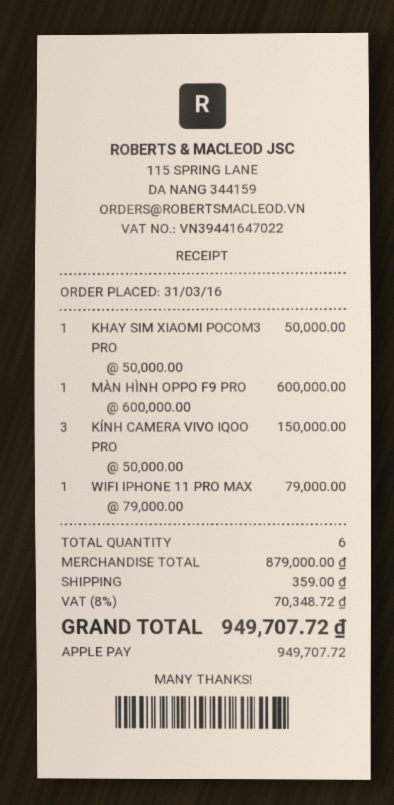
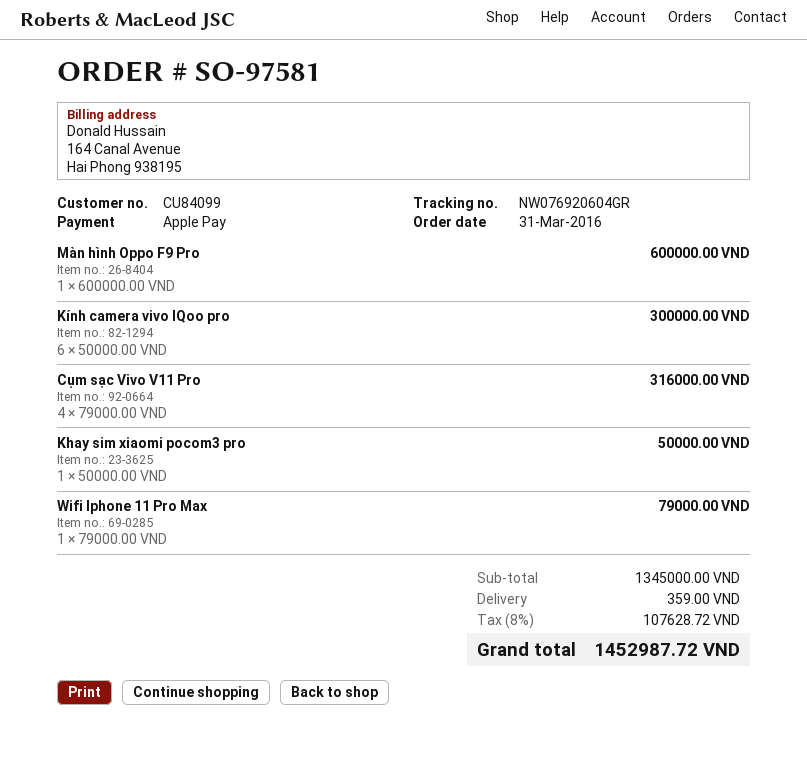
KÍNH CAMERA VIVO IQOO PRO: 3 x 50000.00 = 150000.00 -> 6 x 50000.00 = 300000.00
Cụm sạc Vivo V11 Pro: none -> 4 x 79000.00 = 316000.00
subtotal: 879000.00 -> 1345000.00
tax: 8% = 70348.72 -> 8% = 107628.72
total: 949707.72 -> 1452987.72

